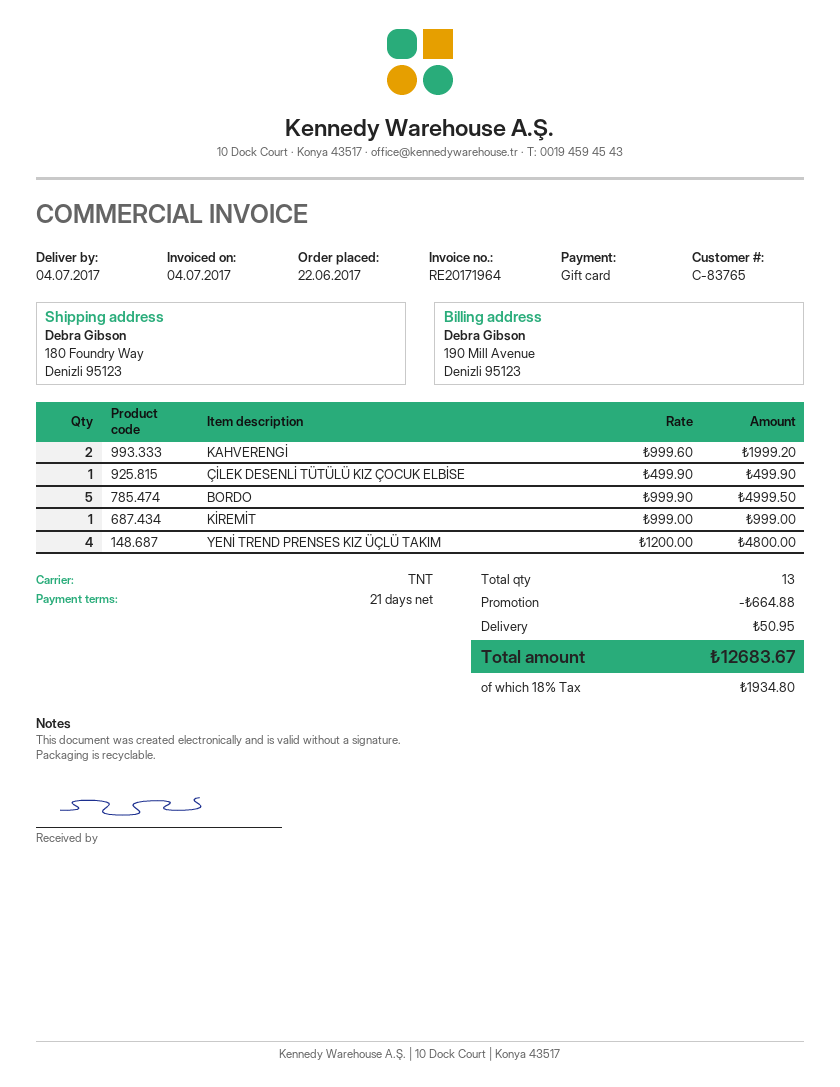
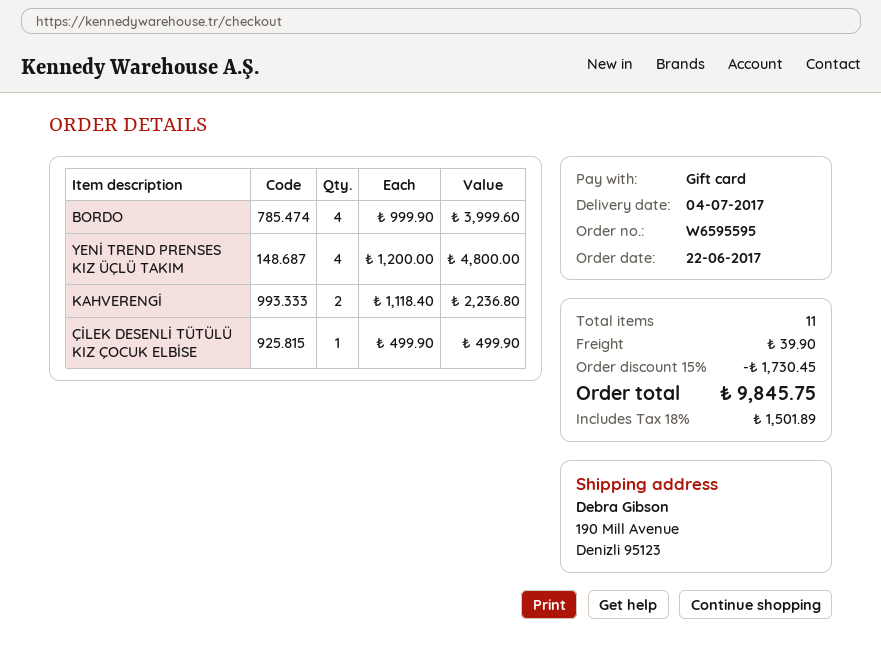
ship to: 180 Foundry Way, Denizli 95123 -> 190 Mill Avenue, Denizli 95123
KAHVERENGİ: 2 x 999.60 = 1999.20 -> 2 x 1118.40 = 2236.80
BORDO: 5 x 999.90 = 4999.50 -> 4 x 999.90 = 3999.60
KİREMİT: 1 x 999.00 = 999.00 -> none
total quantity: 13 -> 11
discount: 664.88 -> 1730.45
shipping: 50.95 -> 39.90
tax: 18% = 1934.80 -> 18% = 1501.89
total: 12683.67 -> 9845.75

